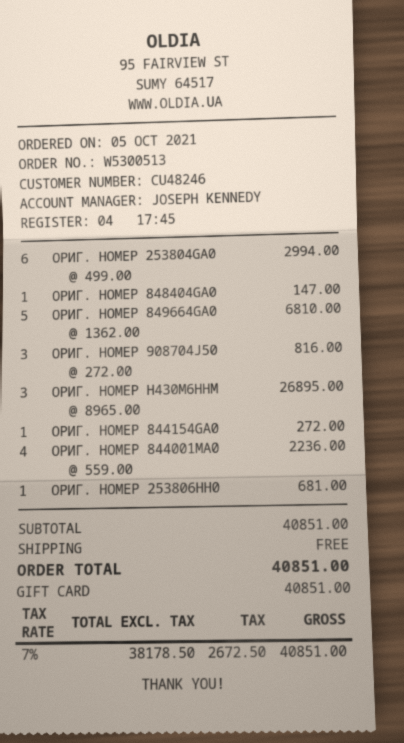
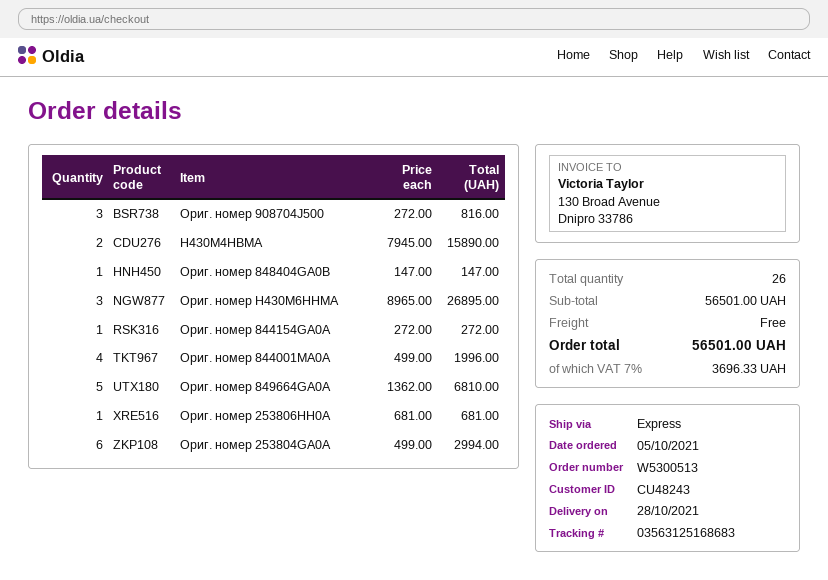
customer number: CU48246 -> CU48243
ОРИГ. НОМЕР 844001MA0: 4 x 559.00 = 2236.00 -> 4 x 499.00 = 1996.00
H430M4HBMA: none -> 2 x 7945.00 = 15890.00
subtotal: 40851.00 -> 56501.00
tax: 7% = 2672.50 -> 7% = 3696.33
total: 40851.00 -> 56501.00

